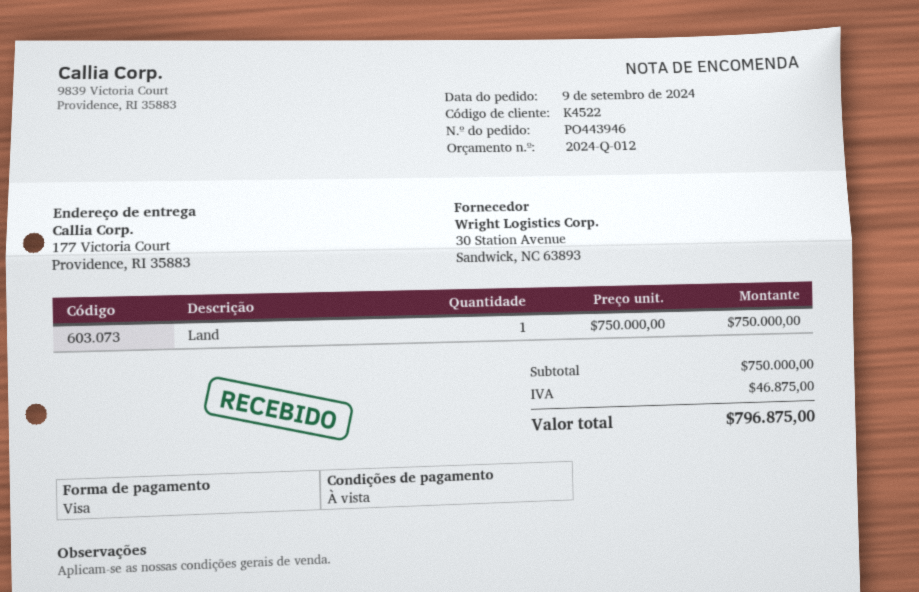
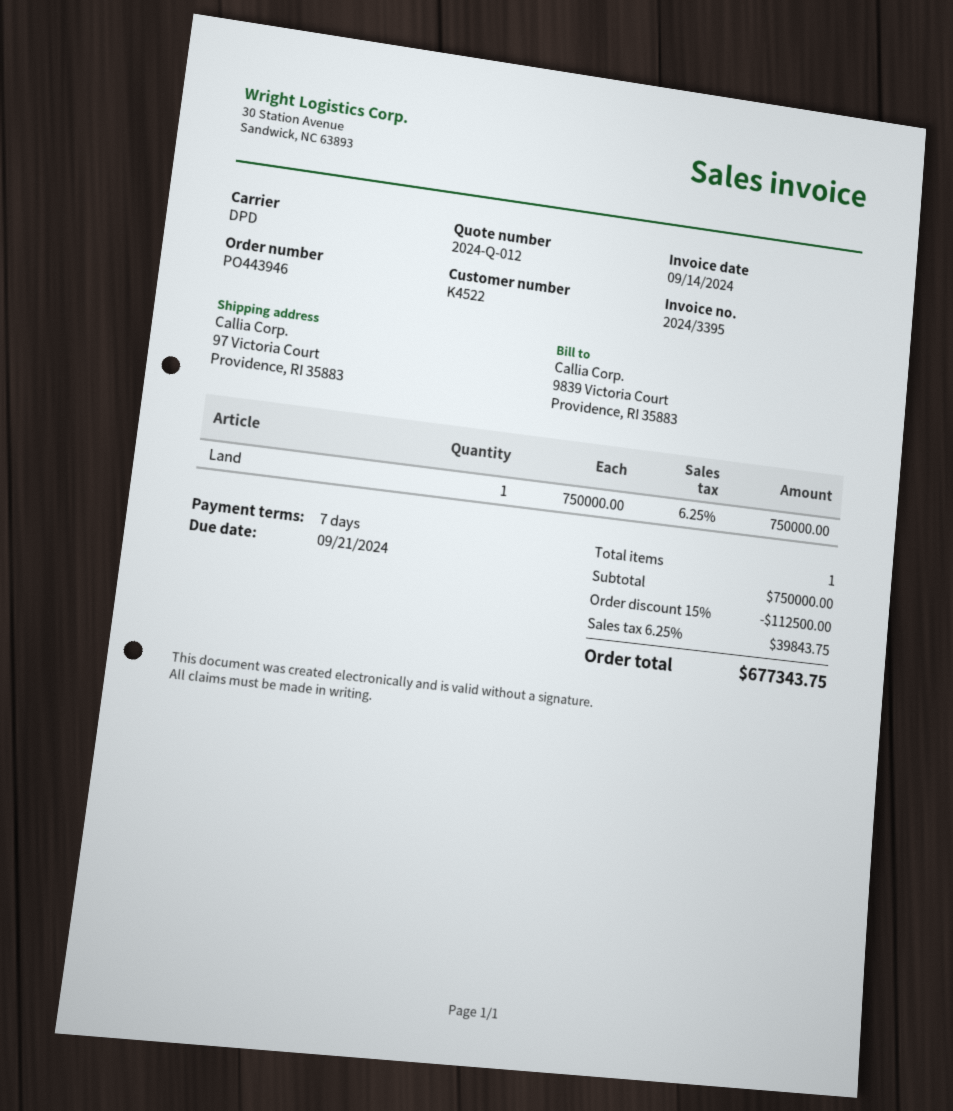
payment terms: on receipt -> 7 days
ship to: 177 Victoria Court, Providence, RI 35883 -> 97 Victoria Court, Providence, RI 35883
discount: none -> 15% = 112500.00
tax: 46875.00 -> 39843.75
total: 796875.00 -> 677343.75

